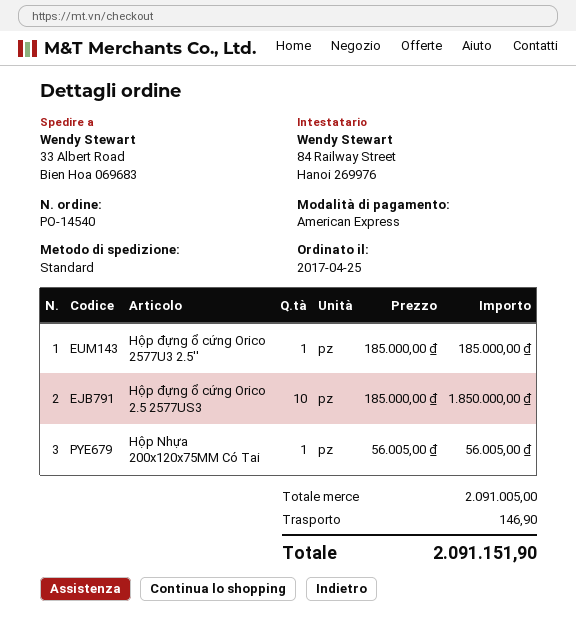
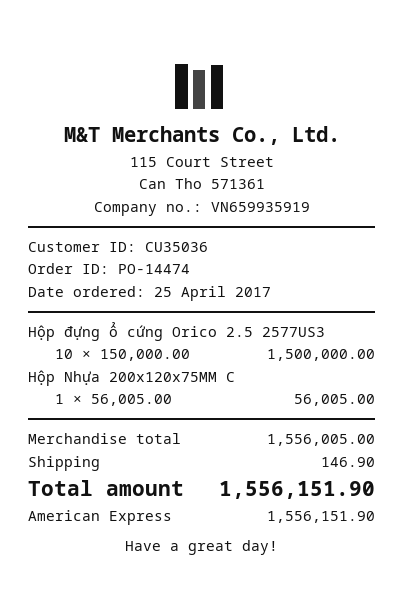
order number: PO-14540 -> PO-14474
Hộp đựng ổ cứng Orico 2577U3 2.5'': 1 x 185000.00 = 185000.00 -> none
Hộp đựng ổ cứng Orico 2.5 2577US3: 10 x 185000.00 = 1850000.00 -> 10 x 150000.00 = 1500000.00
subtotal: 2091005.00 -> 1556005.00
total: 2091151.90 -> 1556151.90

